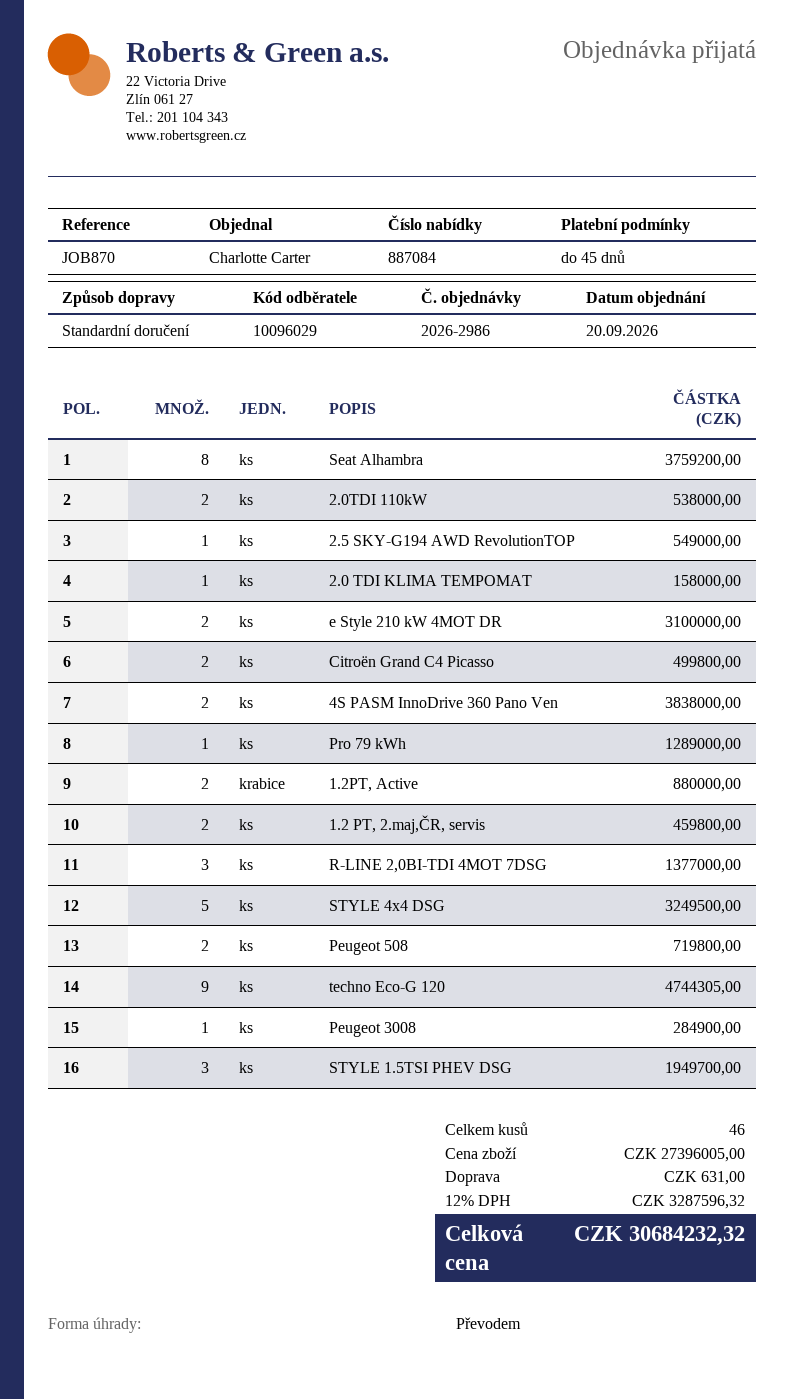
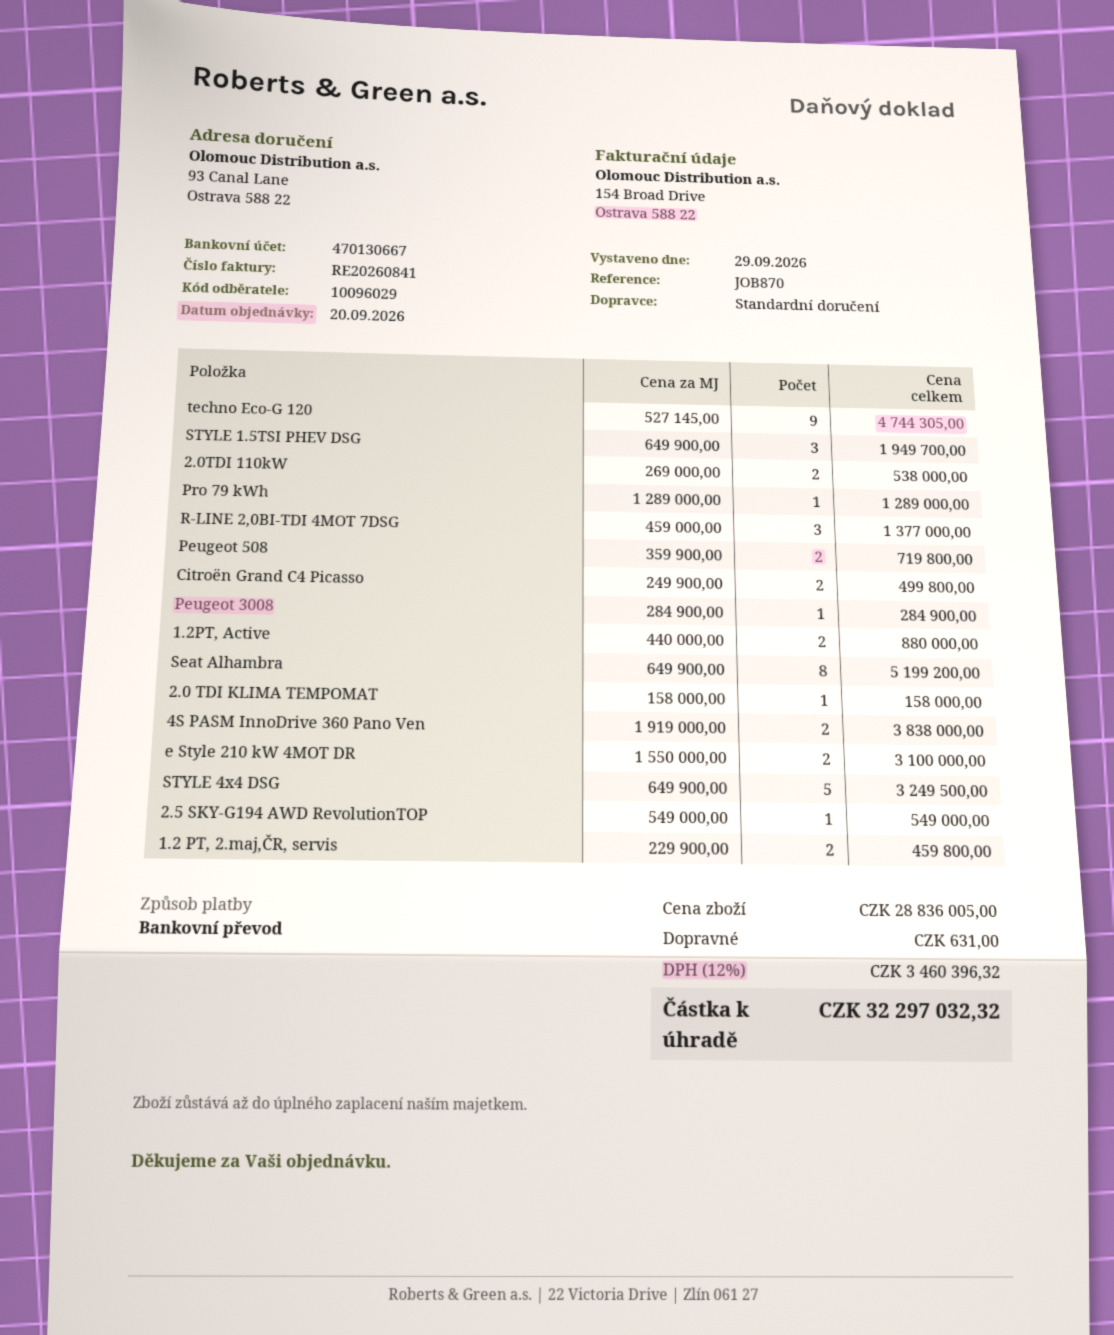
Seat Alhambra: 8 for 3759200.00 -> 8 for 5199200.00
subtotal: 27396005.00 -> 28836005.00
tax: 12% = 3287596.32 -> 12% = 3460396.32
total: 30684232.32 -> 32297032.32

